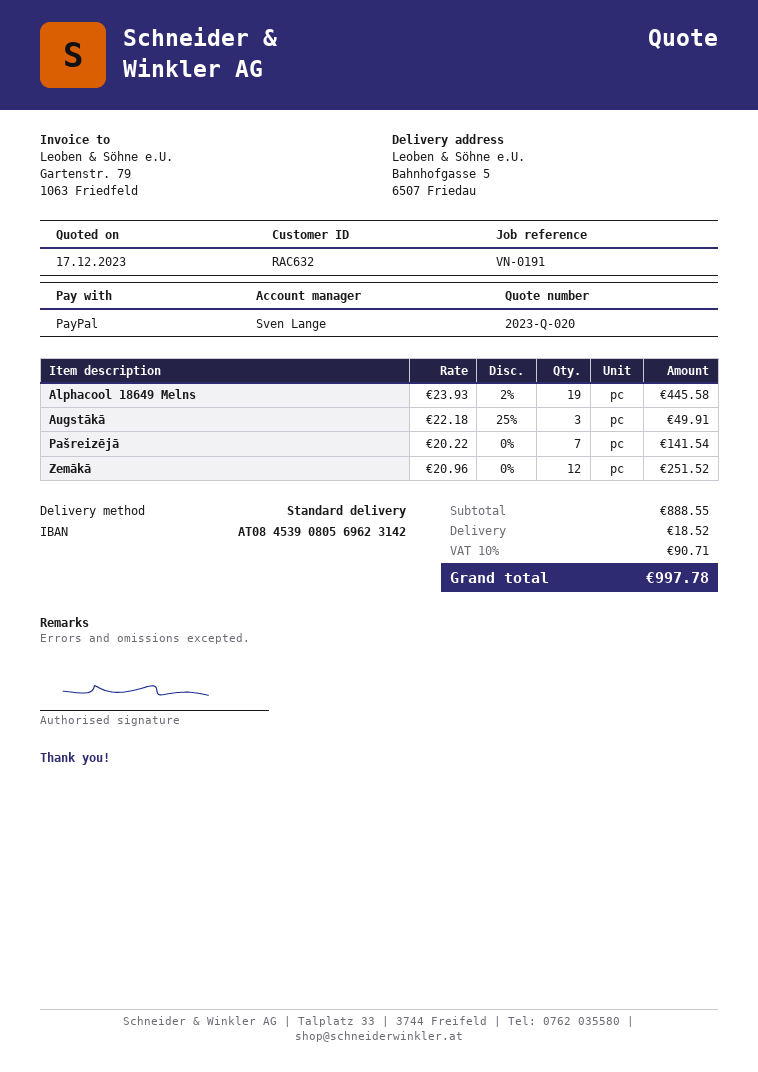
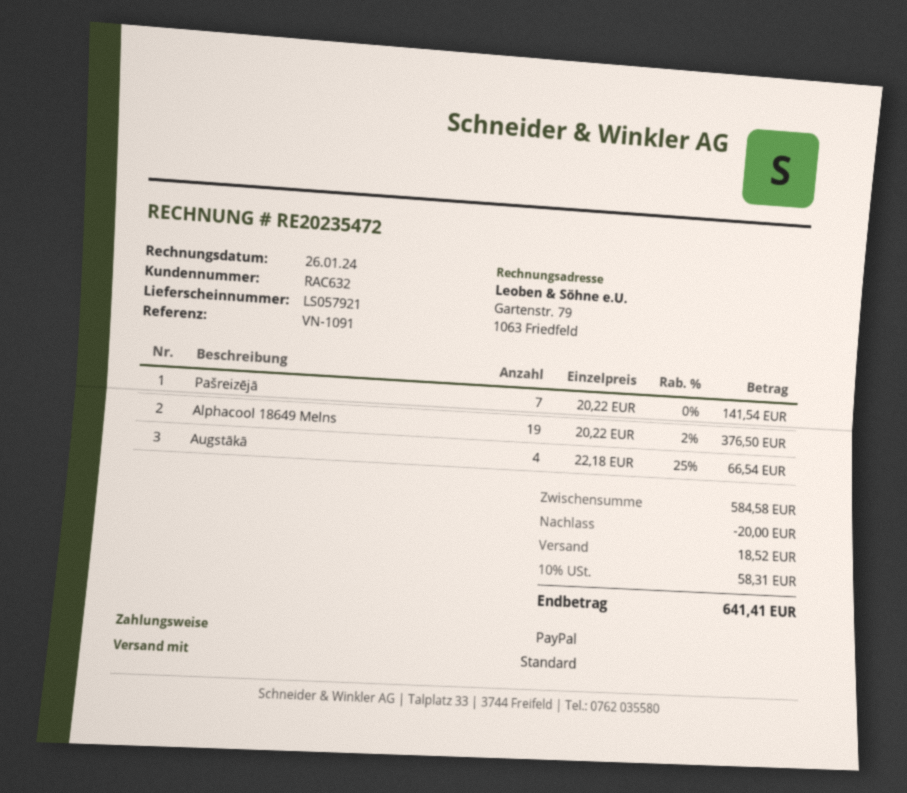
reference: VN-0191 -> VN-1091
Alphacool 18649 Melns: 19 x 23.93 - 2% = 445.58 -> 19 x 20.22 - 2% = 376.50
Augstākā: 3 x 22.18 - 25% = 49.91 -> 4 x 22.18 - 25% = 66.54
Zemākā: 12 x 20.96 = 251.52 -> none
subtotal: 888.55 -> 584.58
discount: none -> 20.00
tax: 10% = 90.71 -> 10% = 58.31
total: 997.78 -> 641.41

